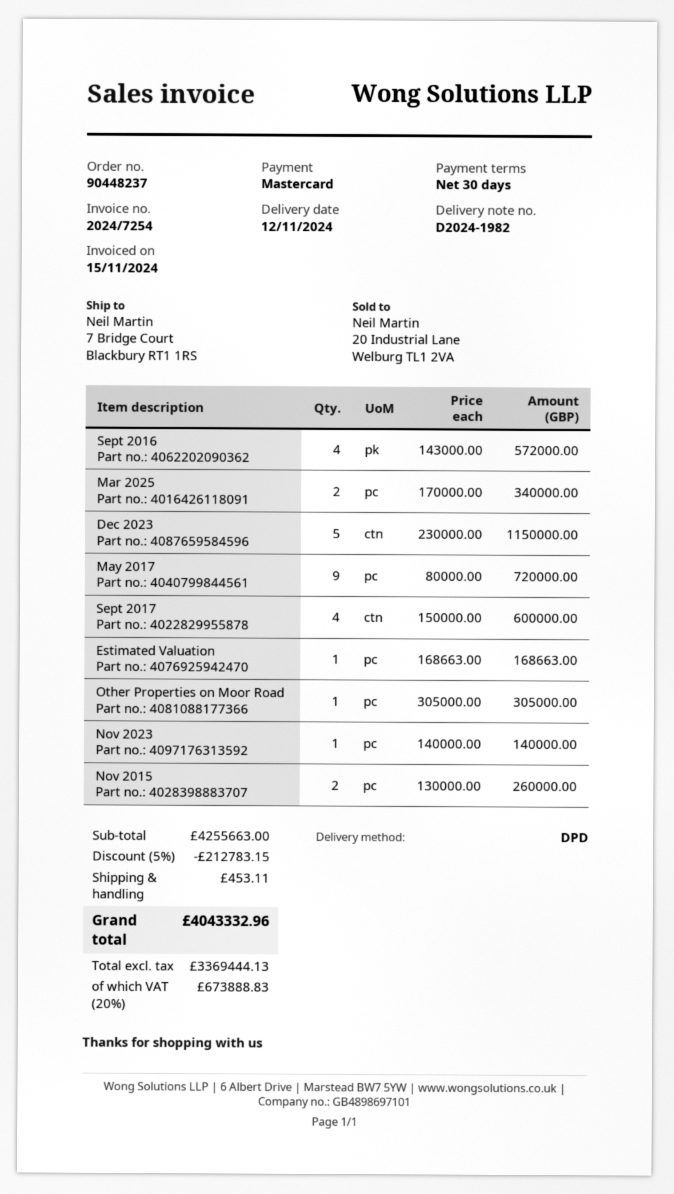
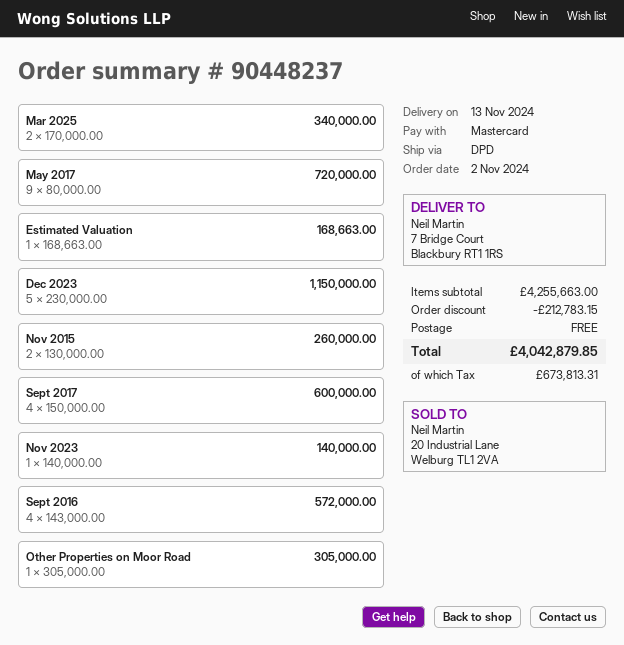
delivery date: 2024-11-12 -> 2024-11-13
shipping: 453.11 -> 0.00
tax: 673888.83 -> 673813.31
total: 4043332.96 -> 4042879.85

